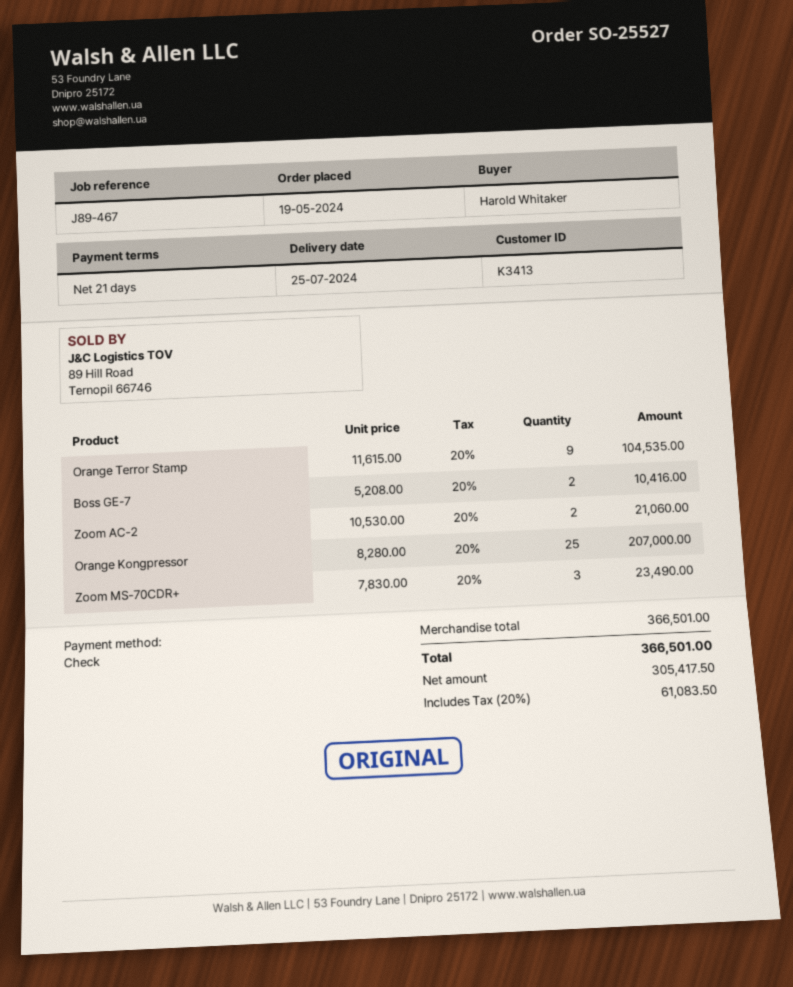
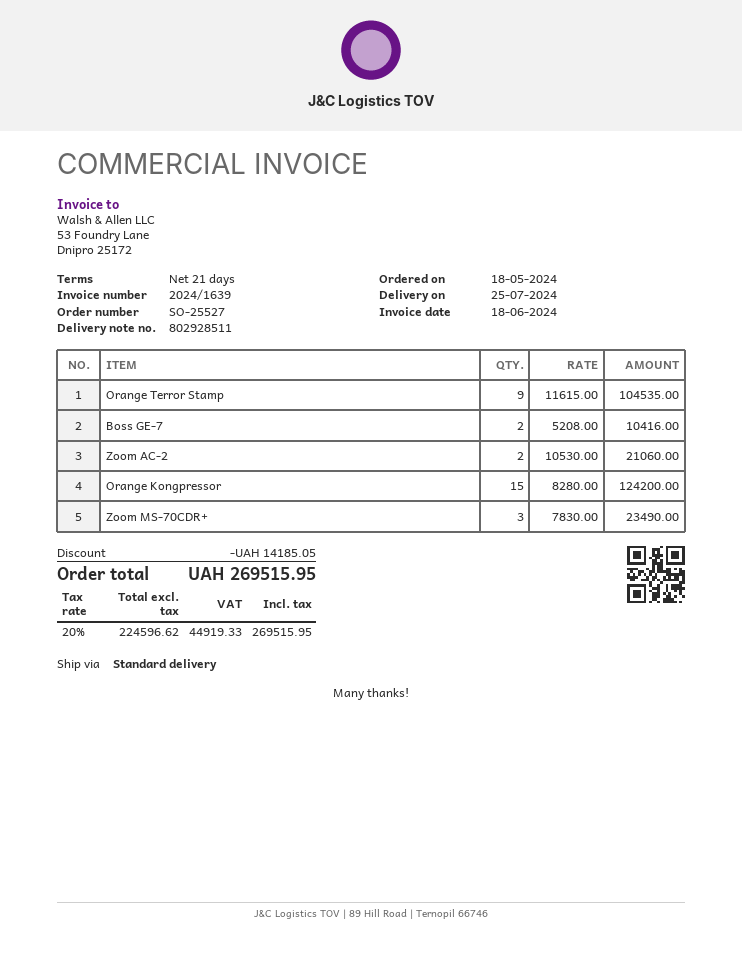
order date: 2024-05-19 -> 2024-05-18
Orange Kongpressor: 25 x 8280.00 = 207000.00 -> 15 x 8280.00 = 124200.00
discount: none -> 14185.05
net: 305417.50 -> 224596.62
tax: 20% = 61083.50 -> 20% = 44919.33
total: 366501.00 -> 269515.95

